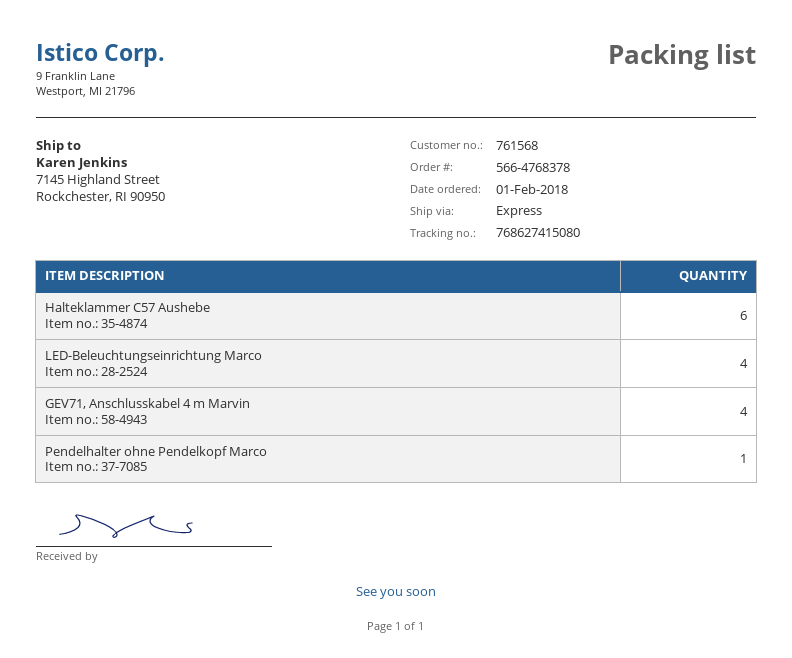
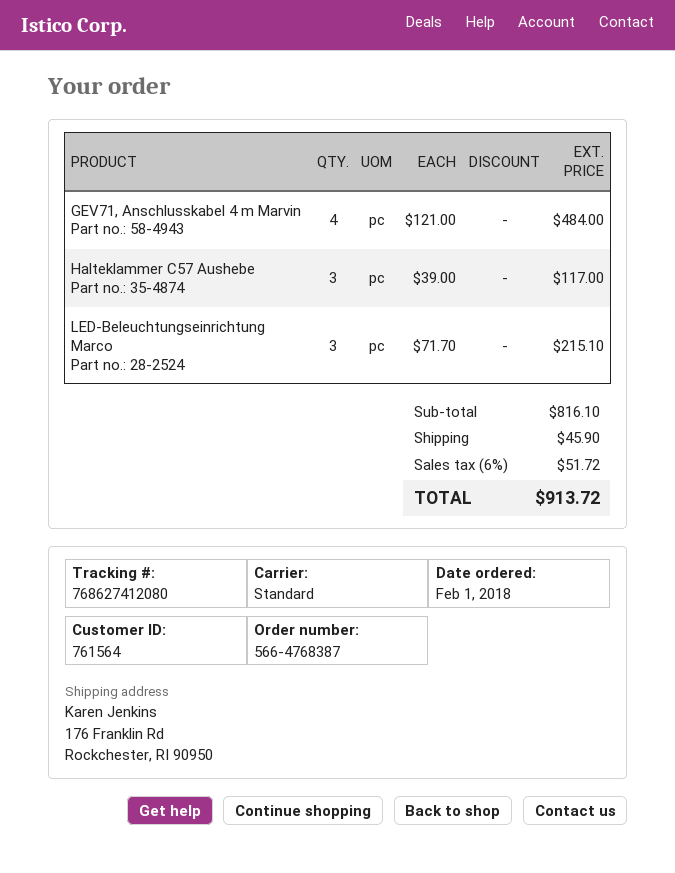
order number: 566-4768378 -> 566-4768387
customer number: 761568 -> 761564
shipping method: express -> standard
tracking number: 768627415080 -> 768627412080
ship to: 7145 Highland Street, Rockchester, RI 90950 -> 176 Franklin Rd, Rockchester, RI 90950
Halteklammer C57 Aushebe: 6 -> 3
LED-Beleuchtungseinrichtung Marco: 4 -> 3
Pendelhalter ohne Pendelkopf Marco: 1 -> none

